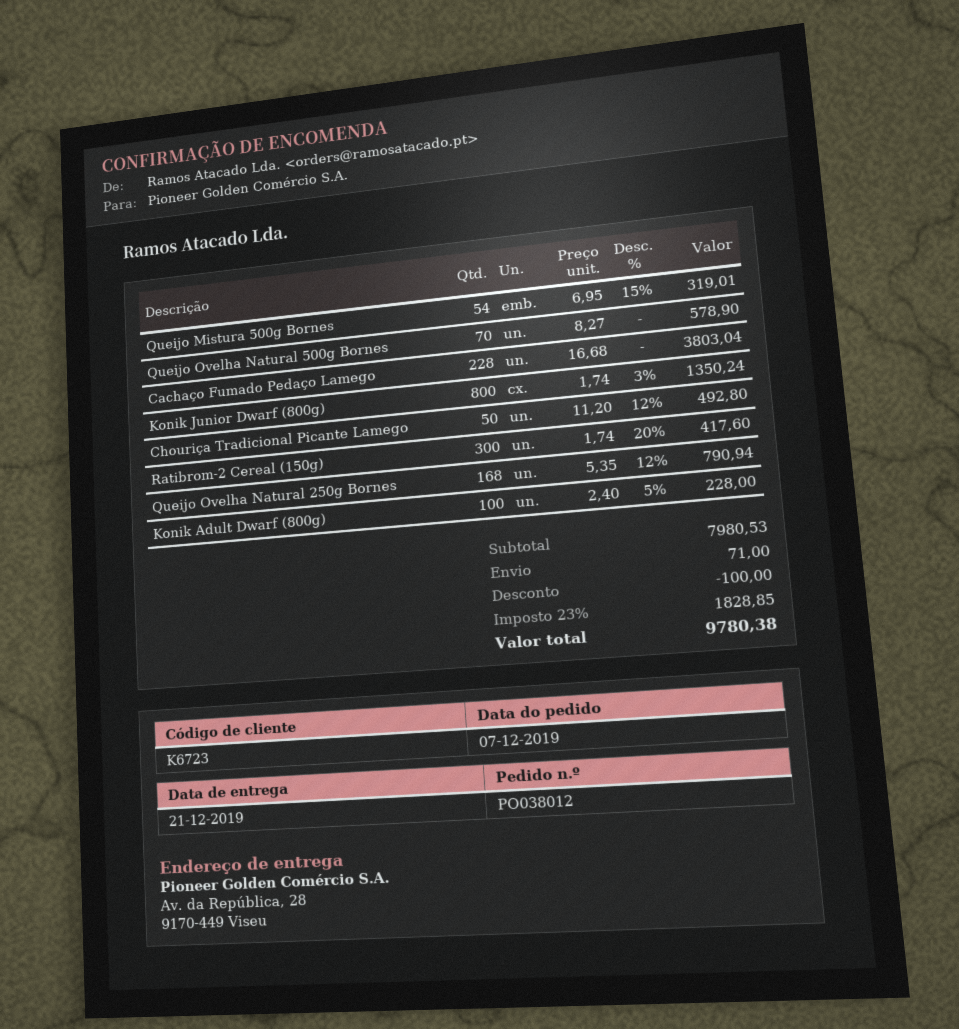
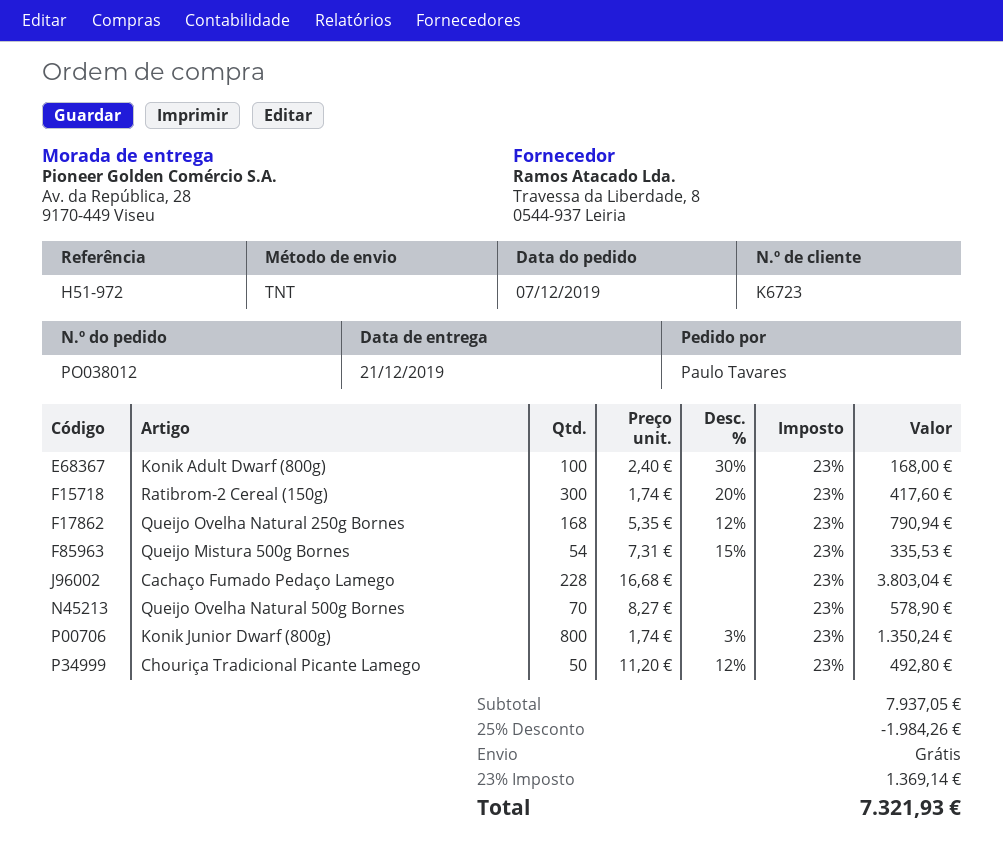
Queijo Mistura 500g Bornes: 54 x 6.95 - 15% = 319.01 -> 54 x 7.31 - 15% = 335.53
Konik Adult Dwarf (800g): 100 x 2.40 - 5% = 228.00 -> 100 x 2.40 - 30% = 168.00
subtotal: 7980.53 -> 7937.05
discount: 100.00 -> 1984.26
shipping: 71.00 -> 0.00
tax: 23% = 1828.85 -> 23% = 1369.14
total: 9780.38 -> 7321.93

